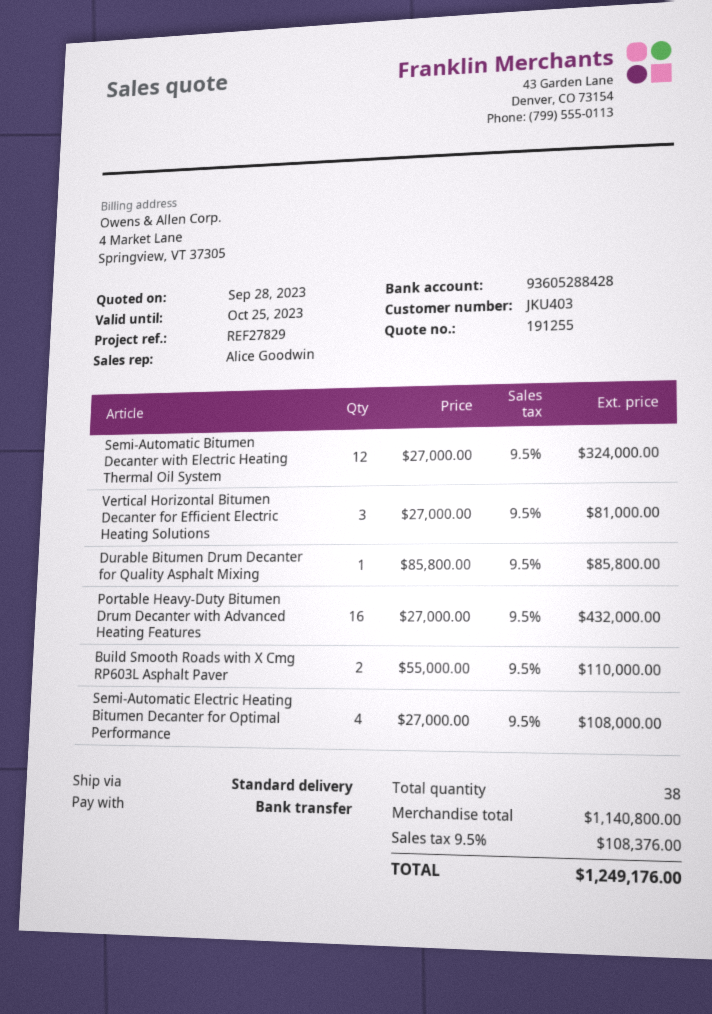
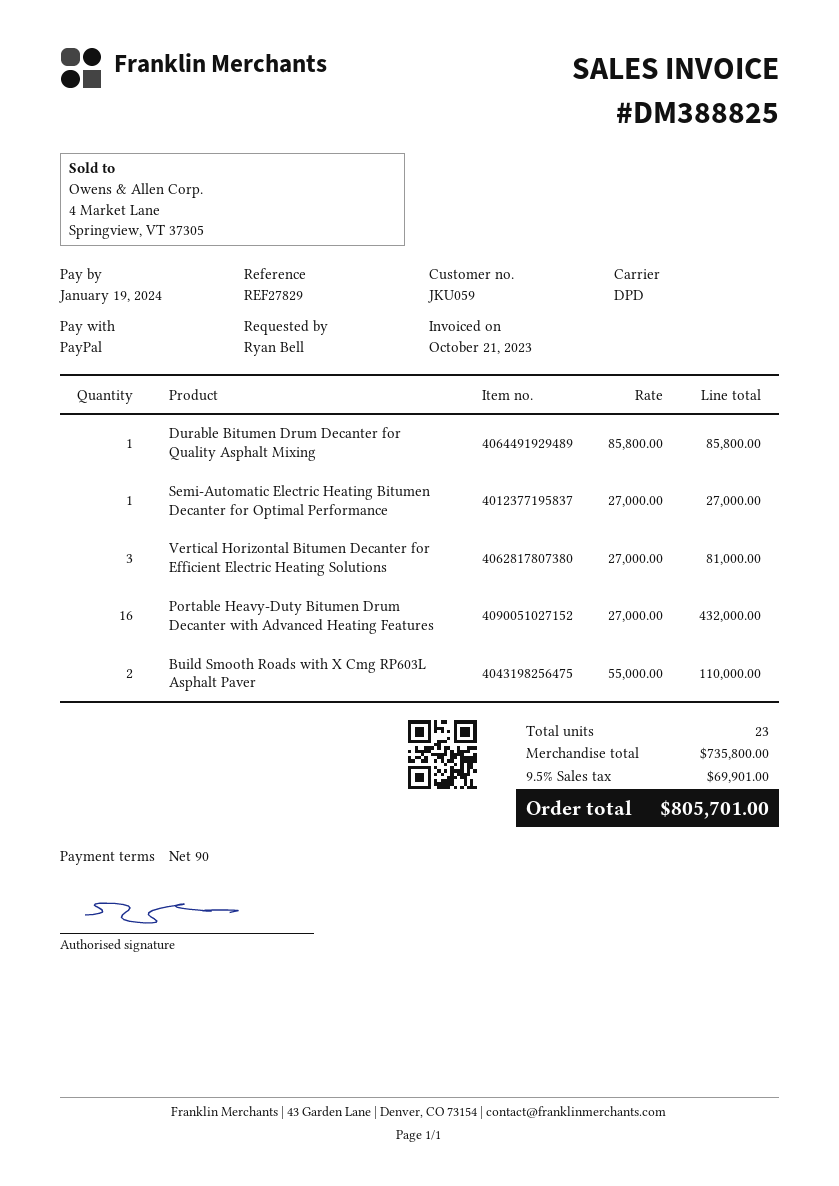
customer number: JKU403 -> JKU059
payment method: bank transfer -> PayPal
shipping method: standard -> DPD
Semi-Automatic Bitumen Decanter with Electric Heating Thermal Oil System: 12 x 27000.00 = 324000.00 -> none
Semi-Automatic Electric Heating Bitumen Decanter for Optimal Performance: 4 x 27000.00 = 108000.00 -> 1 x 27000.00 = 27000.00
total quantity: 38 -> 23
subtotal: 1140800.00 -> 735800.00
tax: 9.5% = 108376.00 -> 9.5% = 69901.00
total: 1249176.00 -> 805701.00

